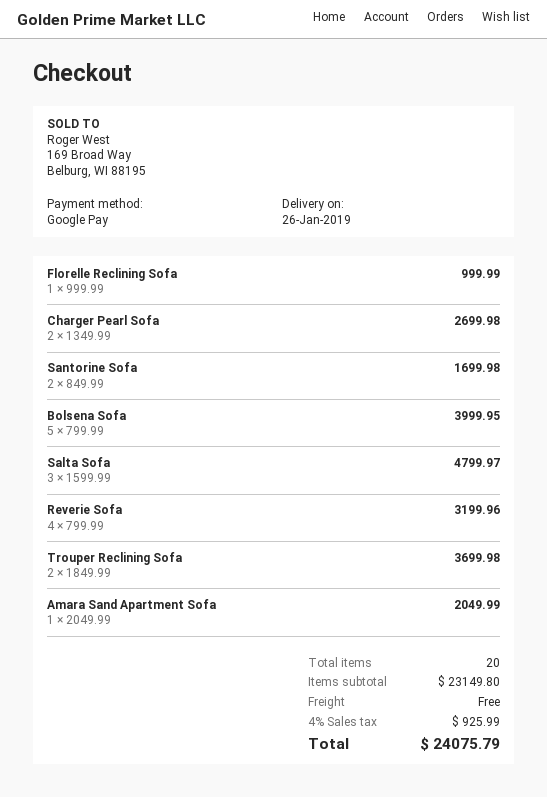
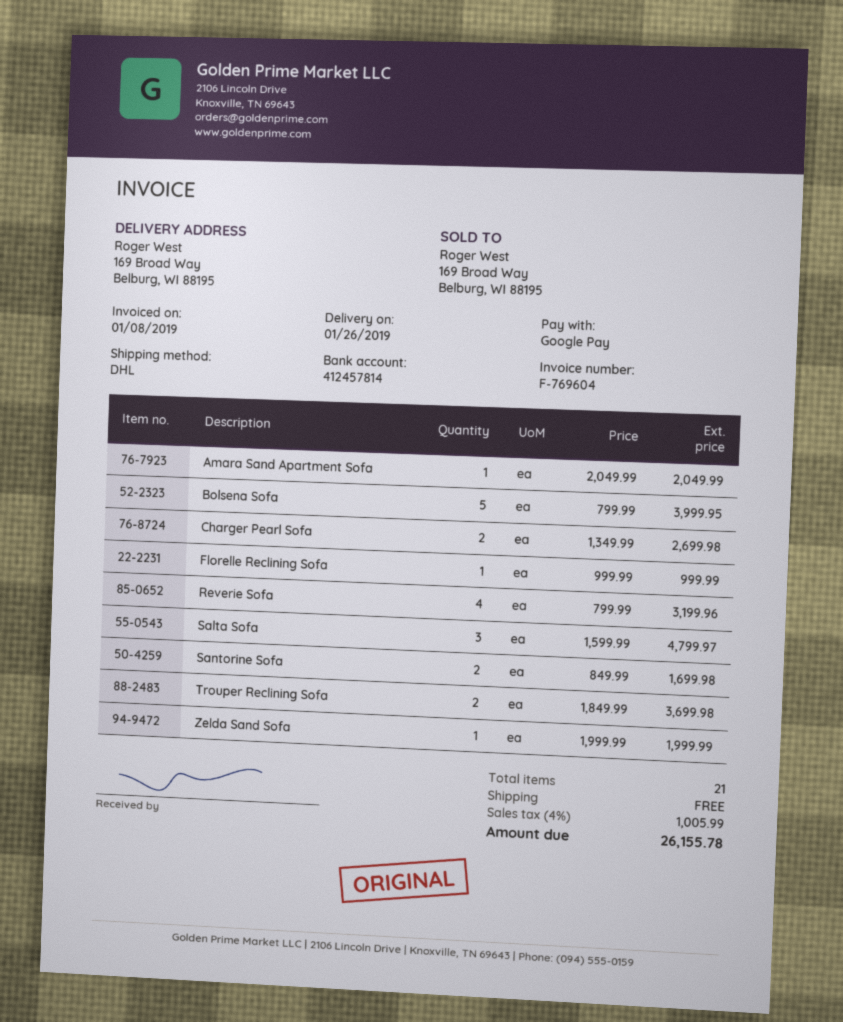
Zelda Sand Sofa: none -> 1 x 1999.99 = 1999.99
total quantity: 20 -> 21
tax: 4% = 925.99 -> 4% = 1005.99
total: 24075.79 -> 26155.78

